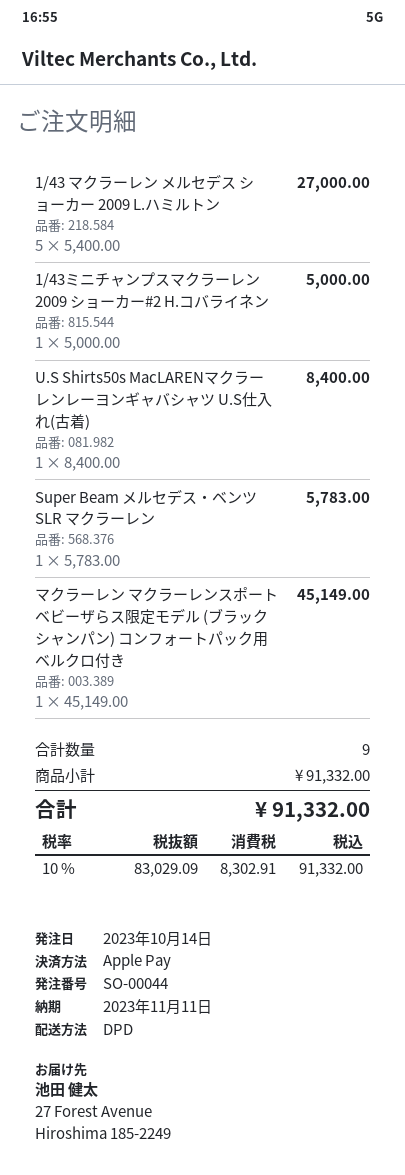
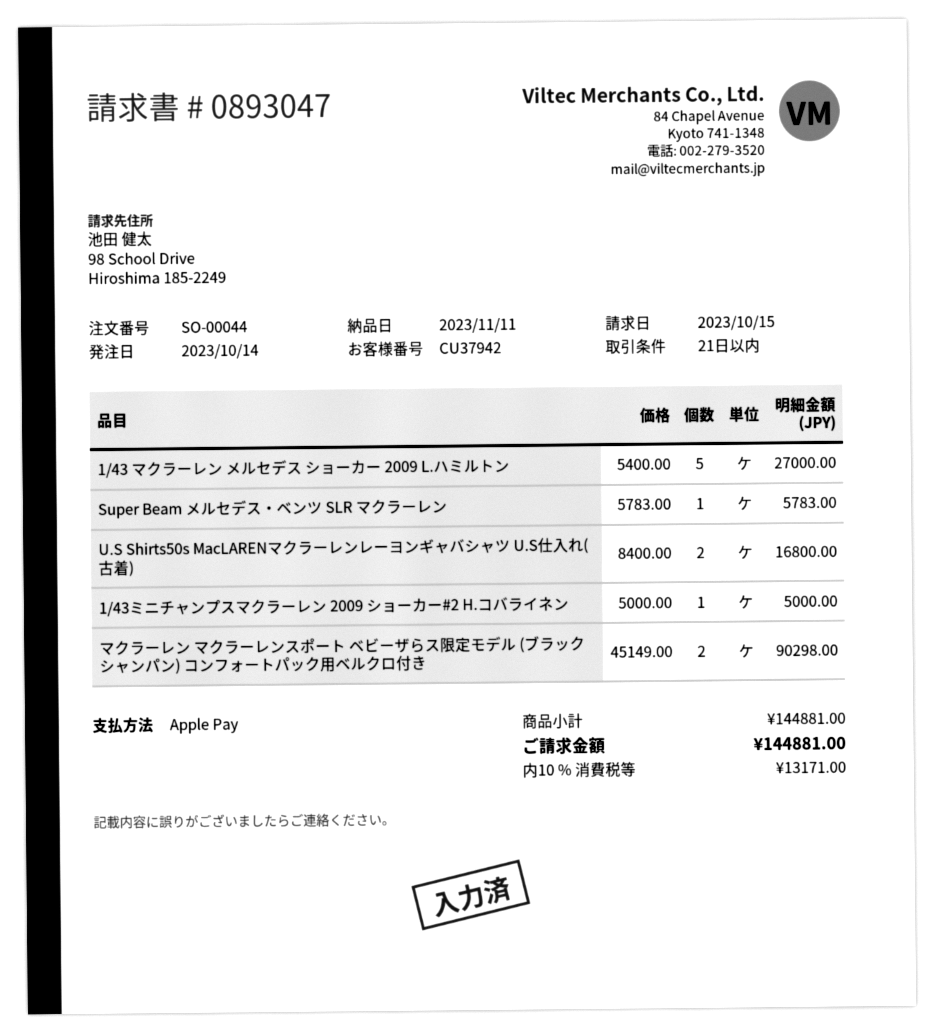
U.S Shirts50s MacLARENマクラーレンレーヨンギャバシャツ U.S仕入れ(古着): 1 x 8400.00 = 8400.00 -> 2 x 8400.00 = 16800.00
マクラーレン マクラーレンスポート ベビーザらス限定モデル (ブラックシャンパン) コンフォートパック用ベルクロ付き: 1 x 45149.00 = 45149.00 -> 2 x 45149.00 = 90298.00
subtotal: 91332.00 -> 144881.00
tax: 10% = 8302.91 -> 10% = 13171.00
total: 91332.00 -> 144881.00

